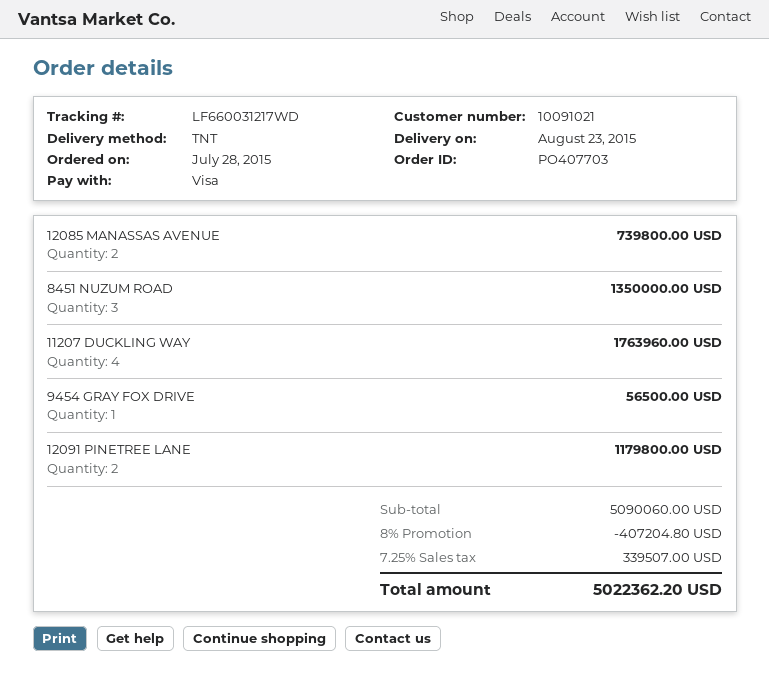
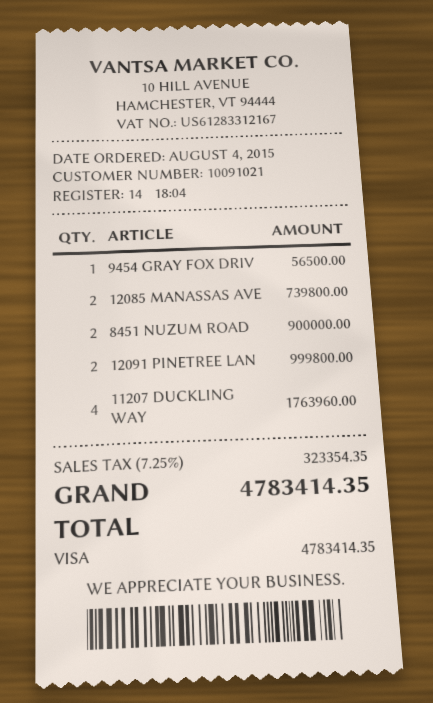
order date: 2015-07-28 -> 2015-08-04
8451 NUZUM ROAD: 3 for 1350000.00 -> 2 for 900000.00
12091 PINETREE LANE: 2 for 1179800.00 -> 2 for 999800.00
discount: 8% = 407204.80 -> none
tax: 7.25% = 339507.00 -> 7.25% = 323354.35
total: 5022362.20 -> 4783414.35

